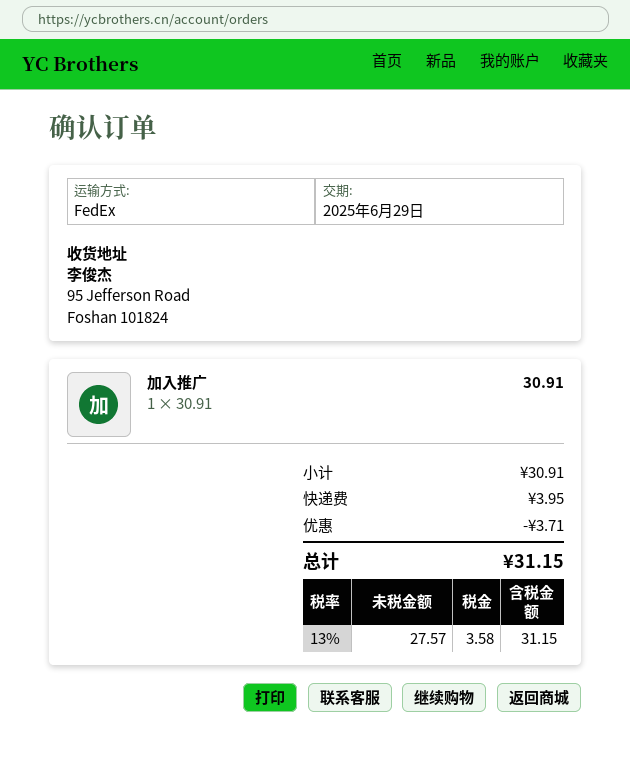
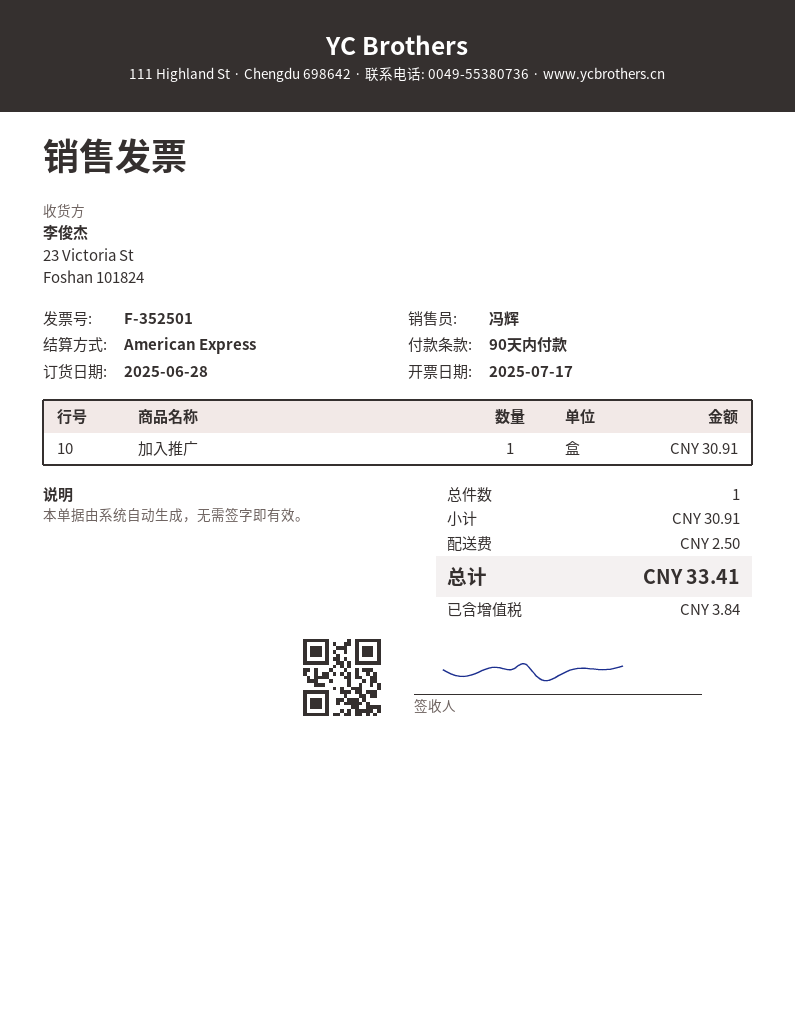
ship to: 95 Jefferson Road, Foshan 101824 -> 23 Victoria St, Foshan 101824
discount: 3.71 -> none
shipping: 3.95 -> 2.50
tax: 3.58 -> 3.84
total: 31.15 -> 33.41

